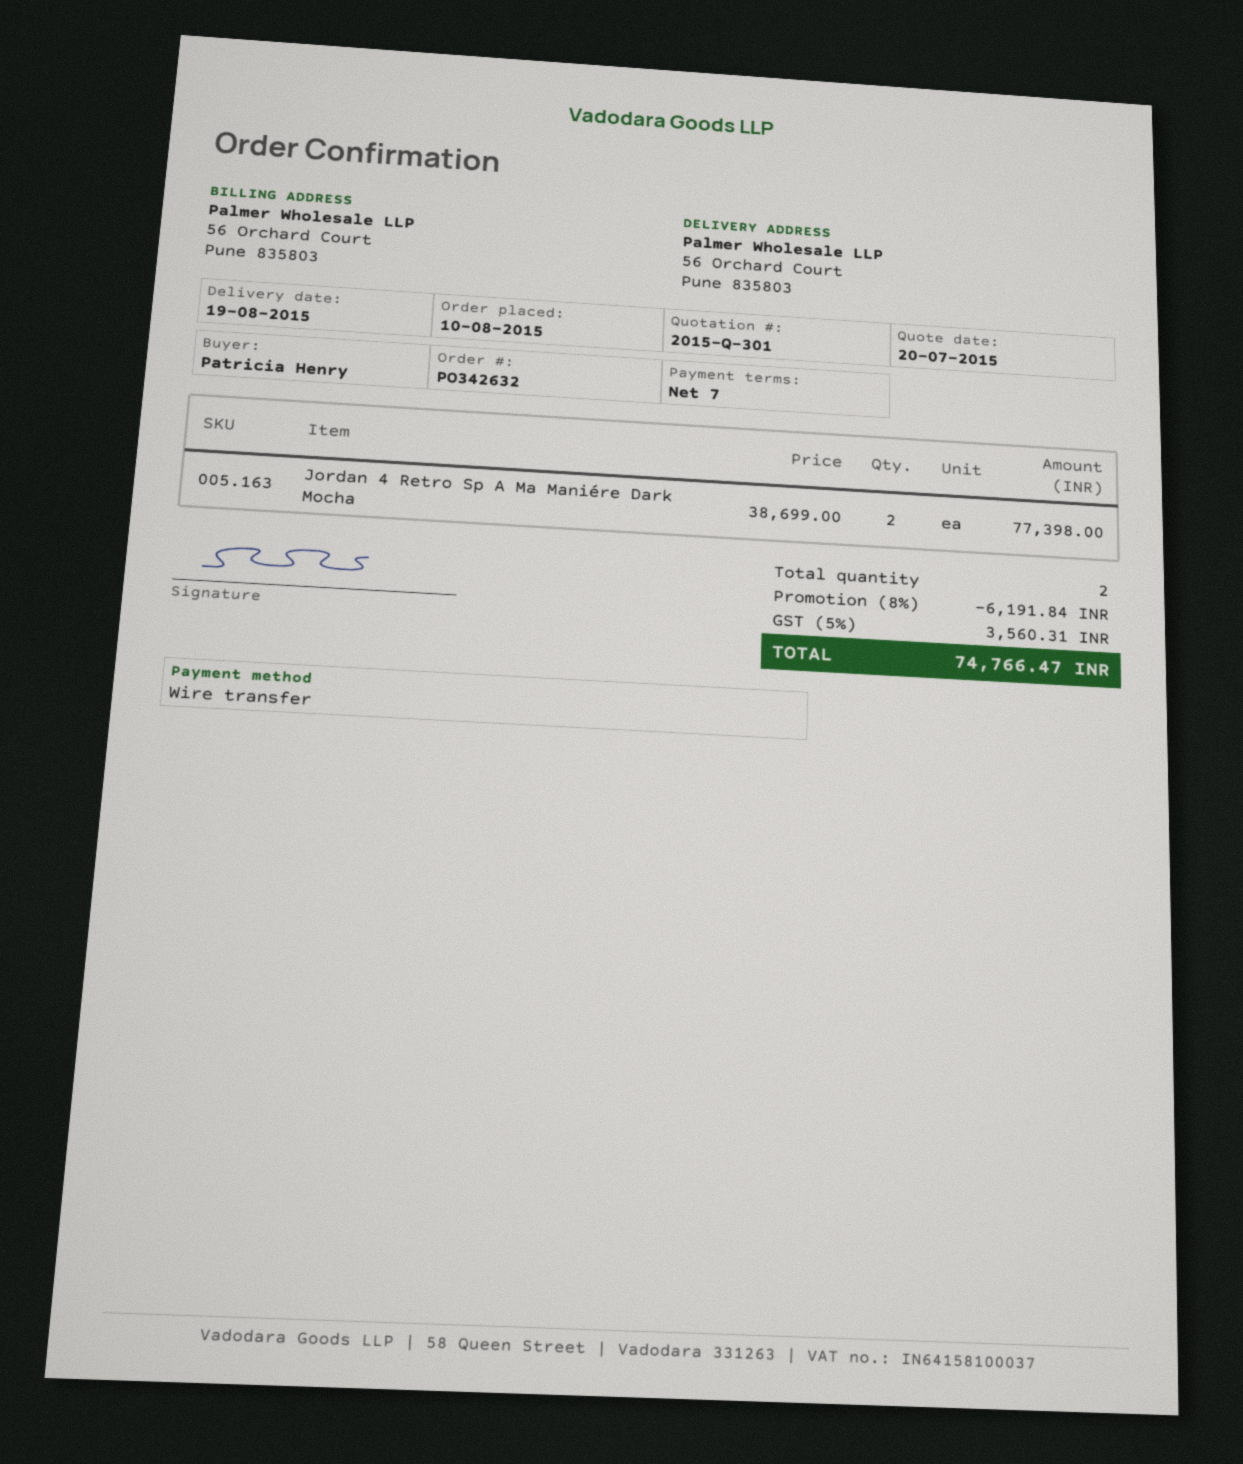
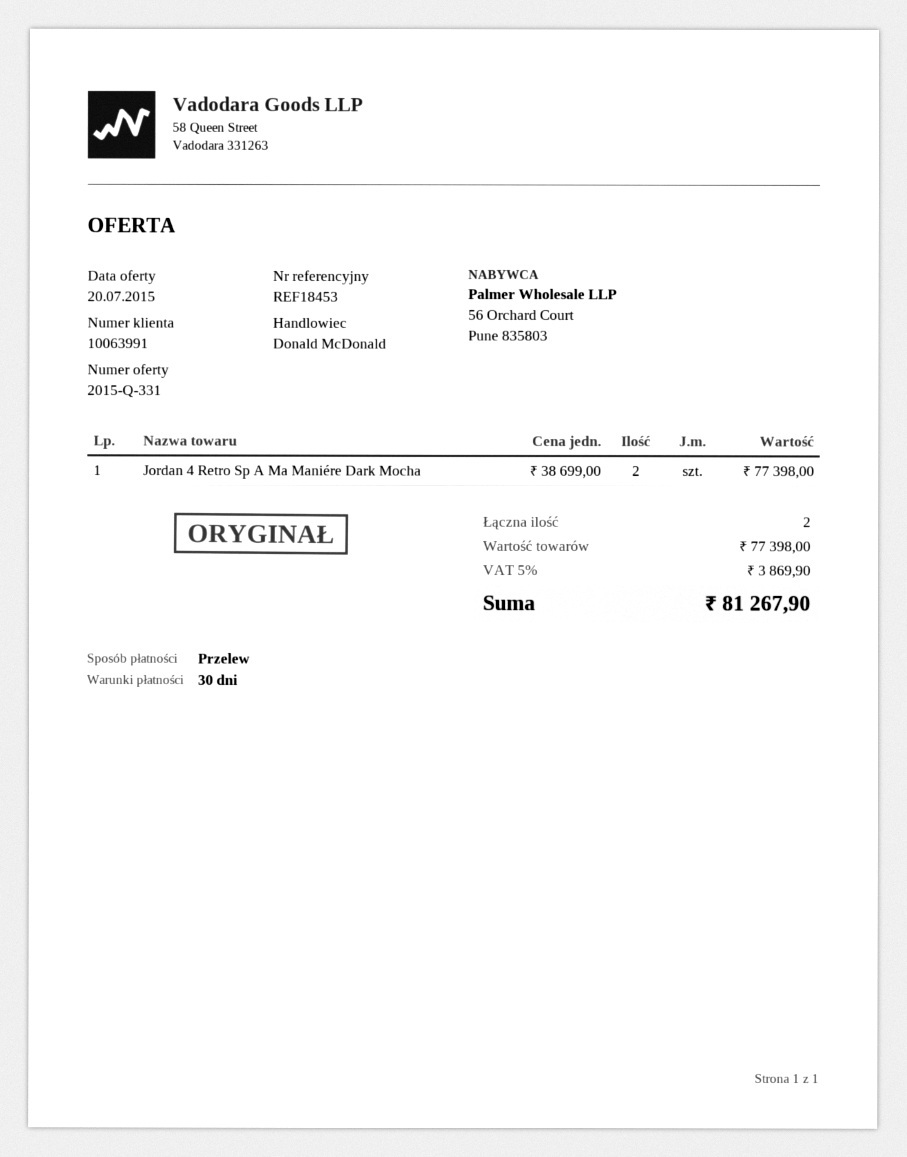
quote number: 2015-Q-301 -> 2015-Q-331
payment terms: 7 days -> 30 days
discount: 8% = 6191.84 -> none
tax: 5% = 3560.31 -> 5% = 3869.90
total: 74766.47 -> 81267.90

